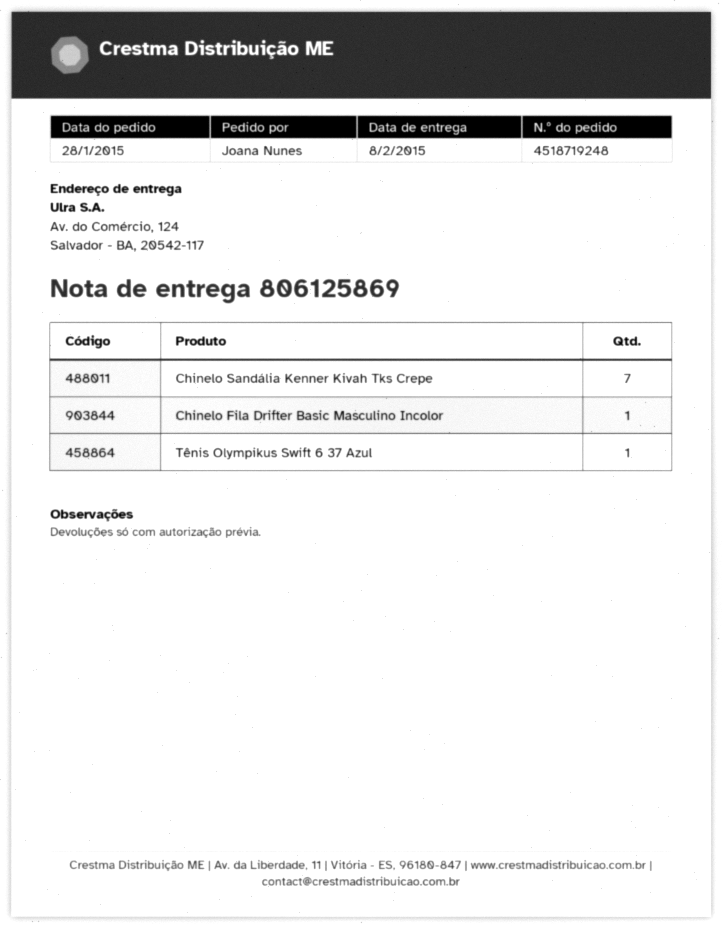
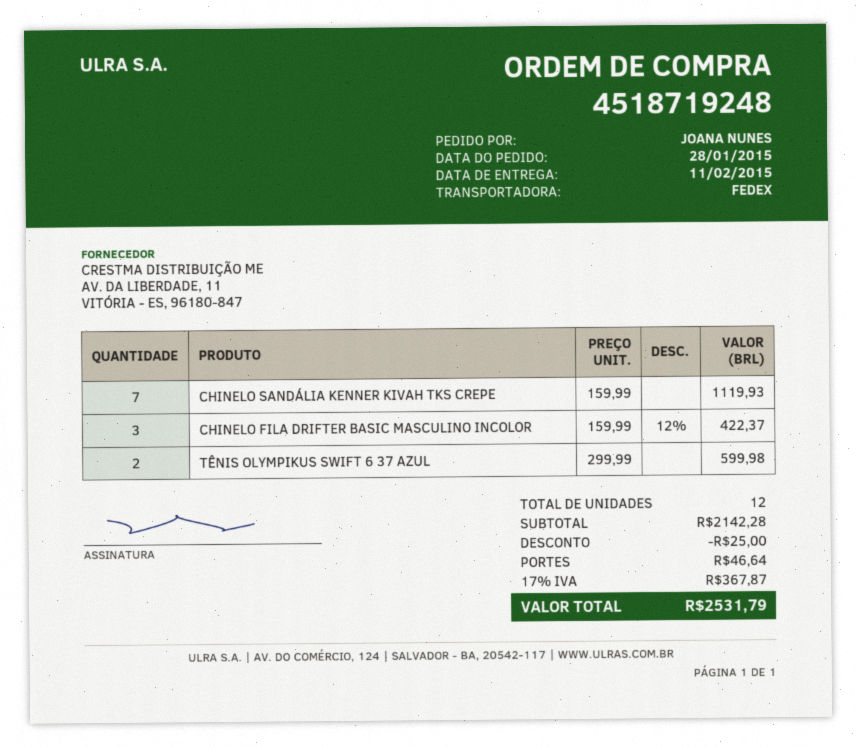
delivery date: 2015-02-08 -> 2015-02-11
Chinelo Fila Drifter Basic Masculino Incolor: 1 -> 3
Tênis Olympikus Swift 6 37 Azul: 1 -> 2

